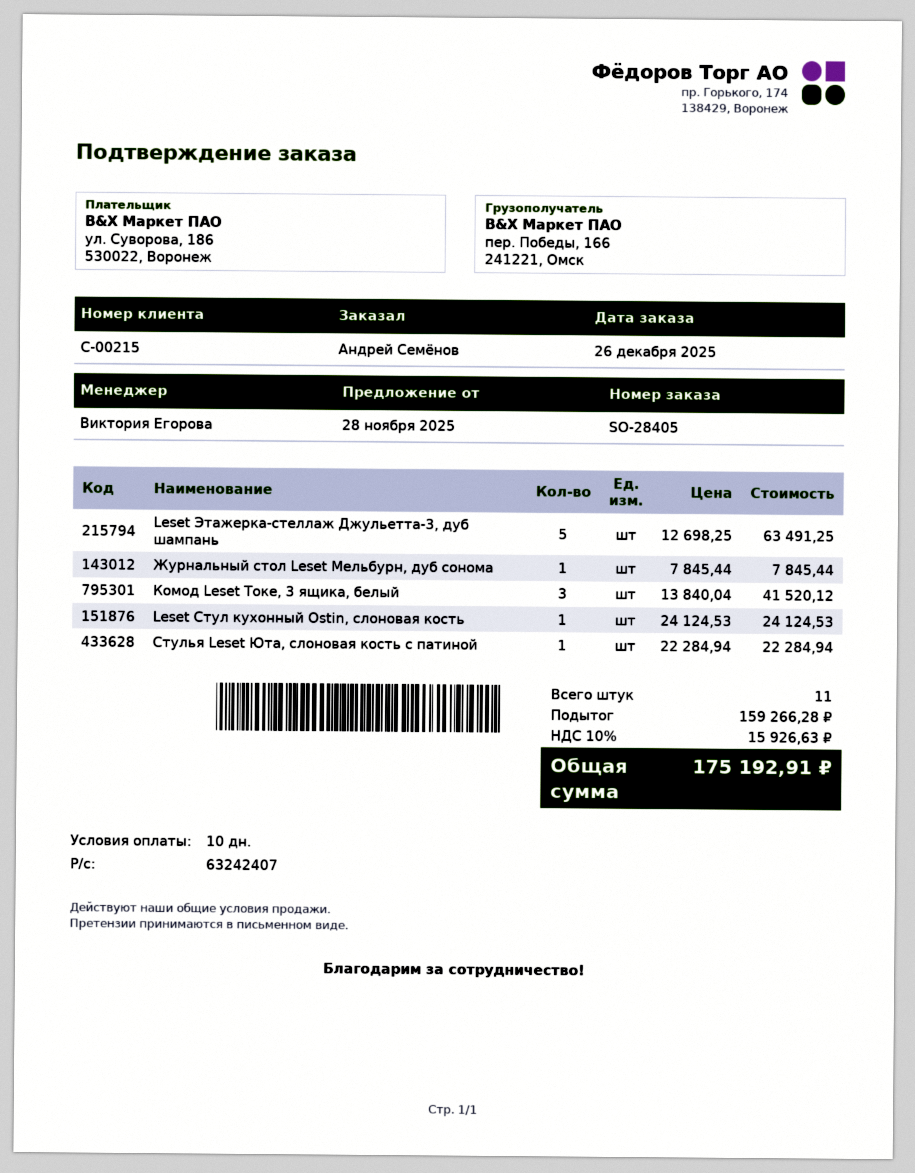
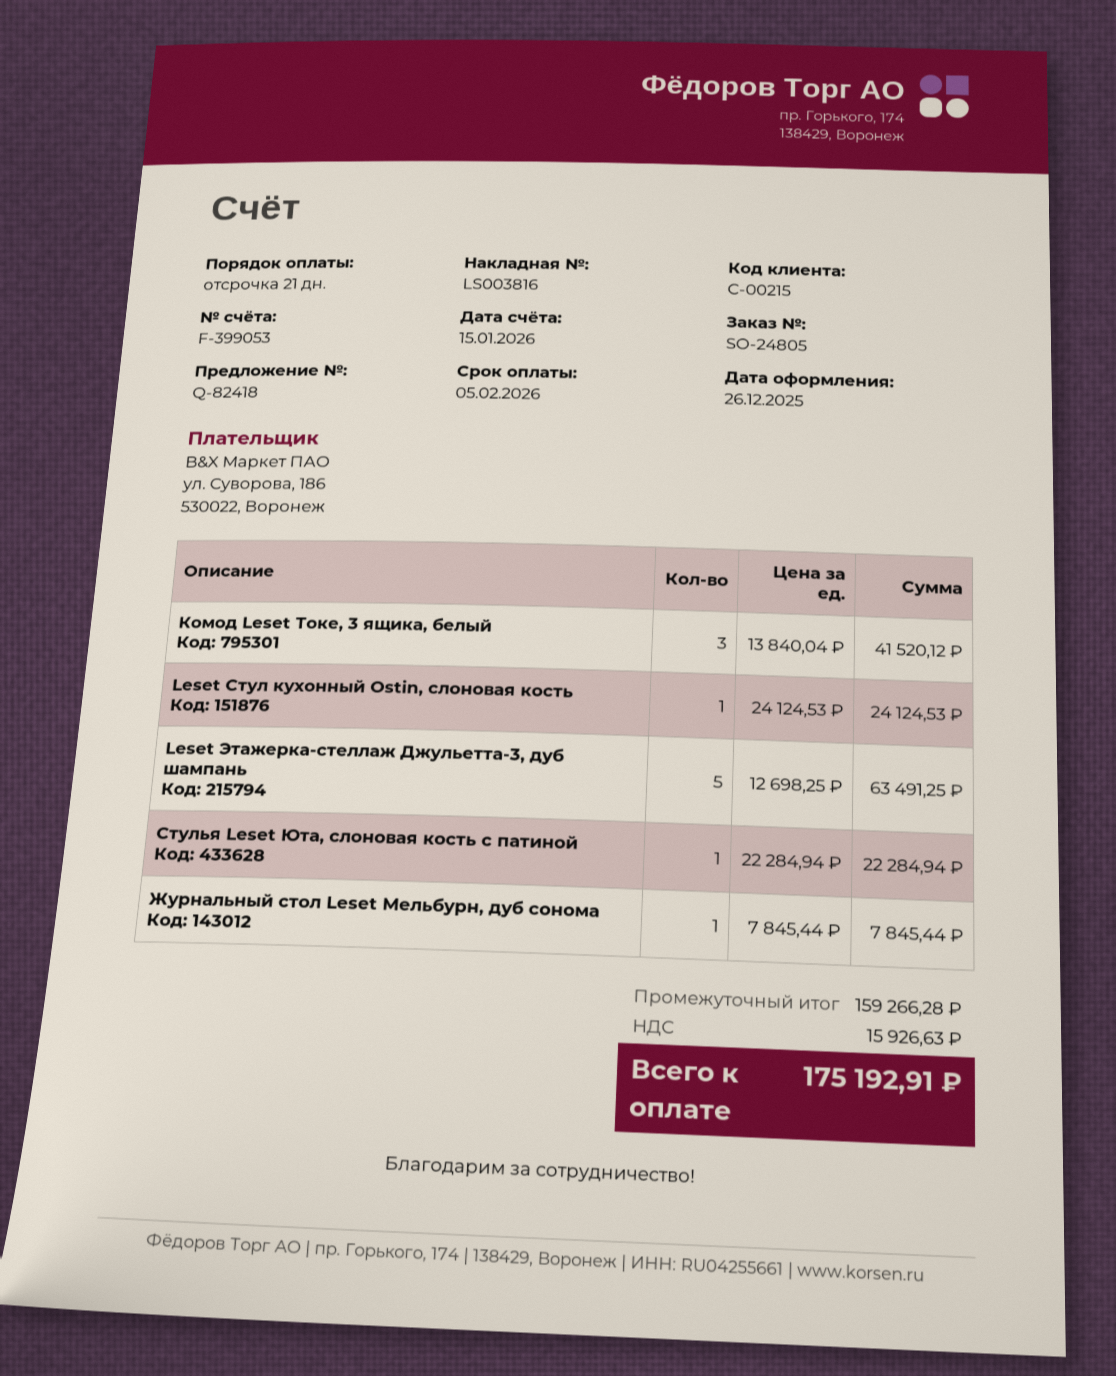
order number: SO-28405 -> SO-24805
payment terms: 10 days -> 21 days

